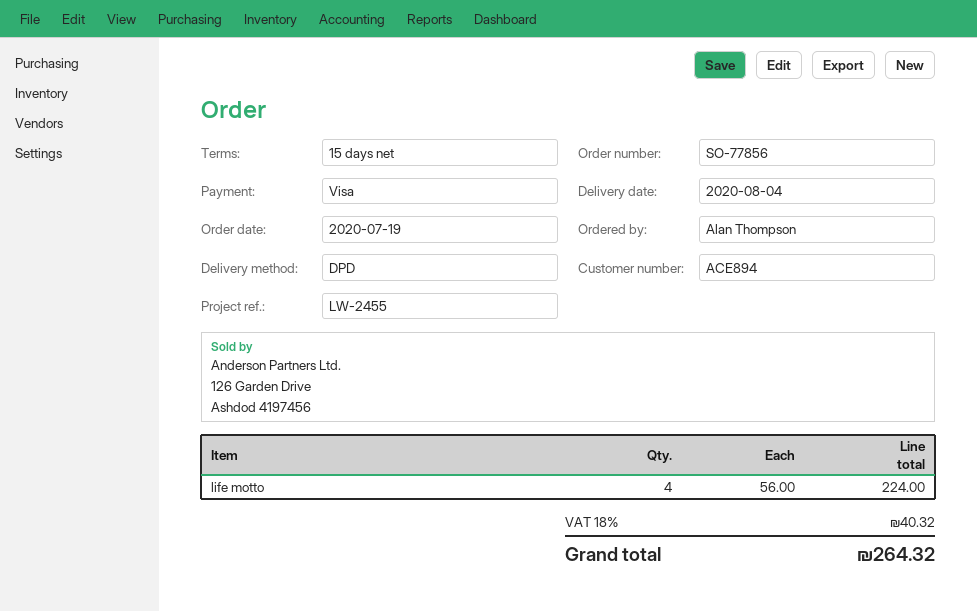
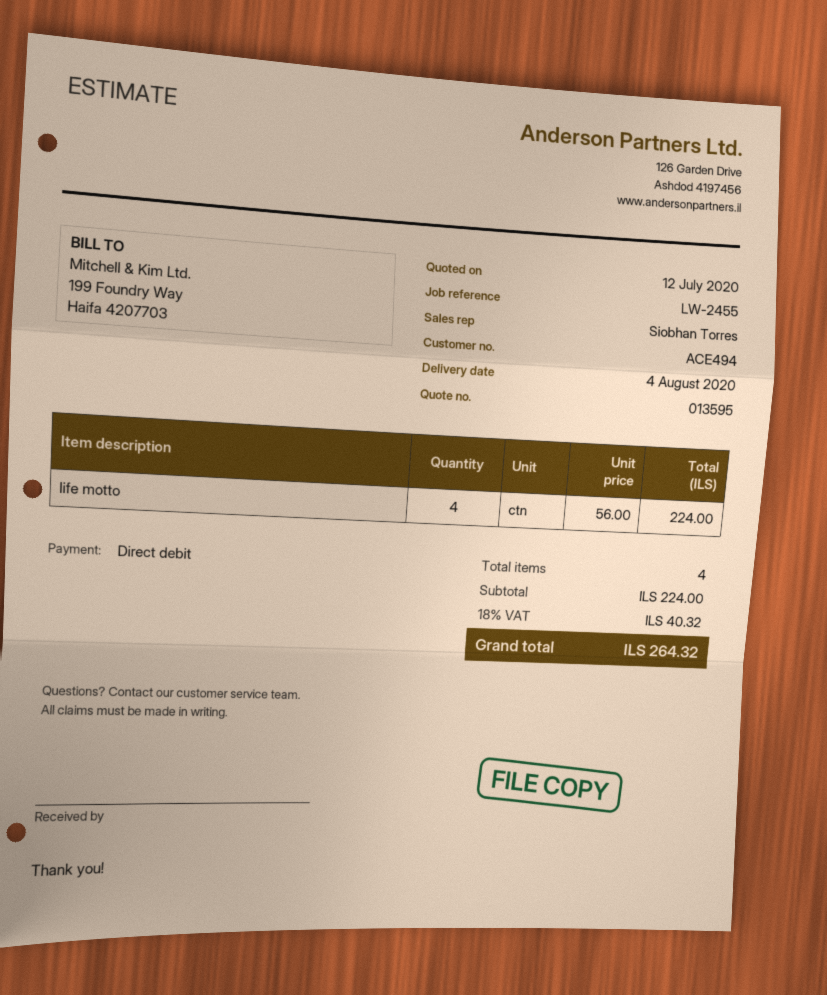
customer number: ACE894 -> ACE494
payment method: Visa -> direct debit

